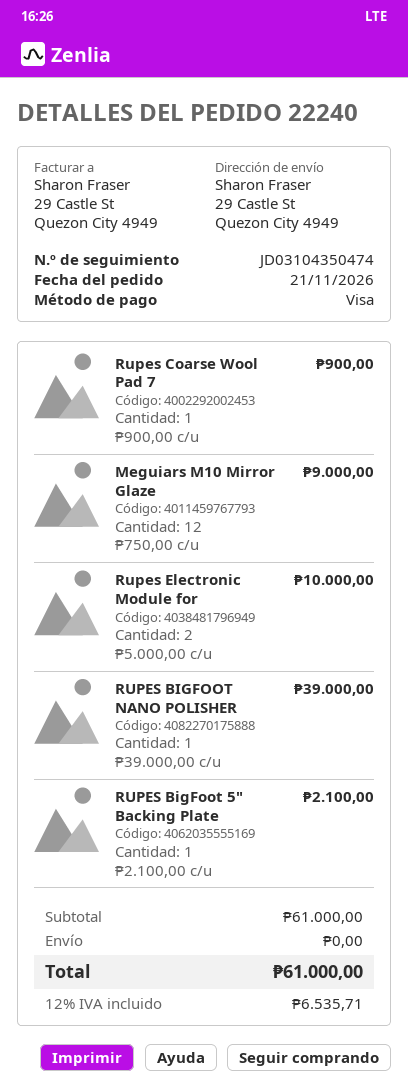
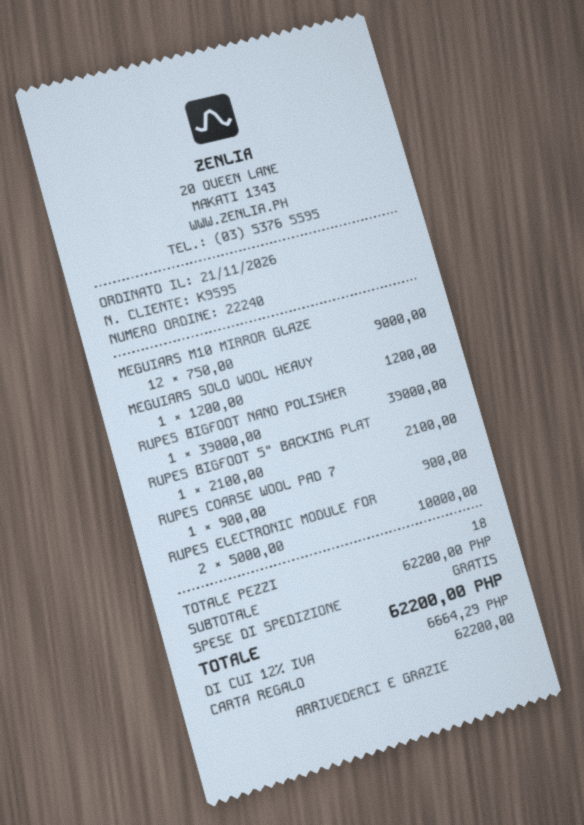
payment method: Visa -> gift card
MEGUIARS SOLO WOOL HEAVY: none -> 1 x 1200.00 = 1200.00
subtotal: 61000.00 -> 62200.00
tax: 12% = 6535.71 -> 12% = 6664.29
total: 61000.00 -> 62200.00

